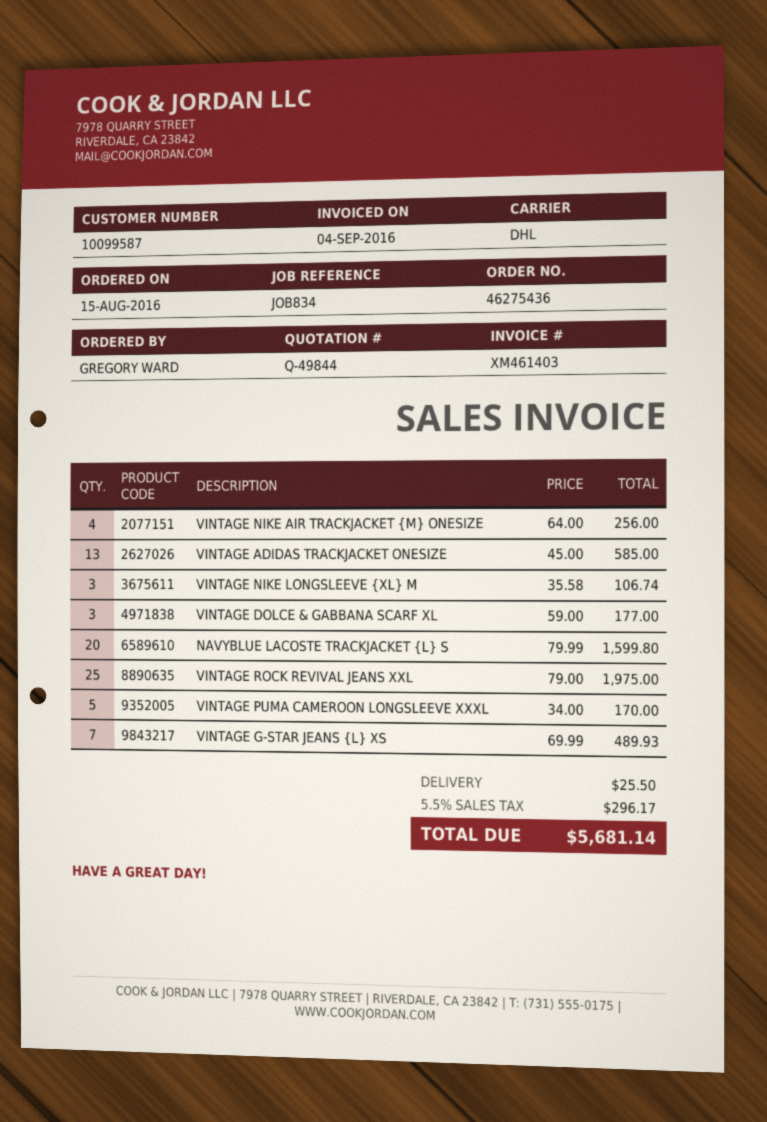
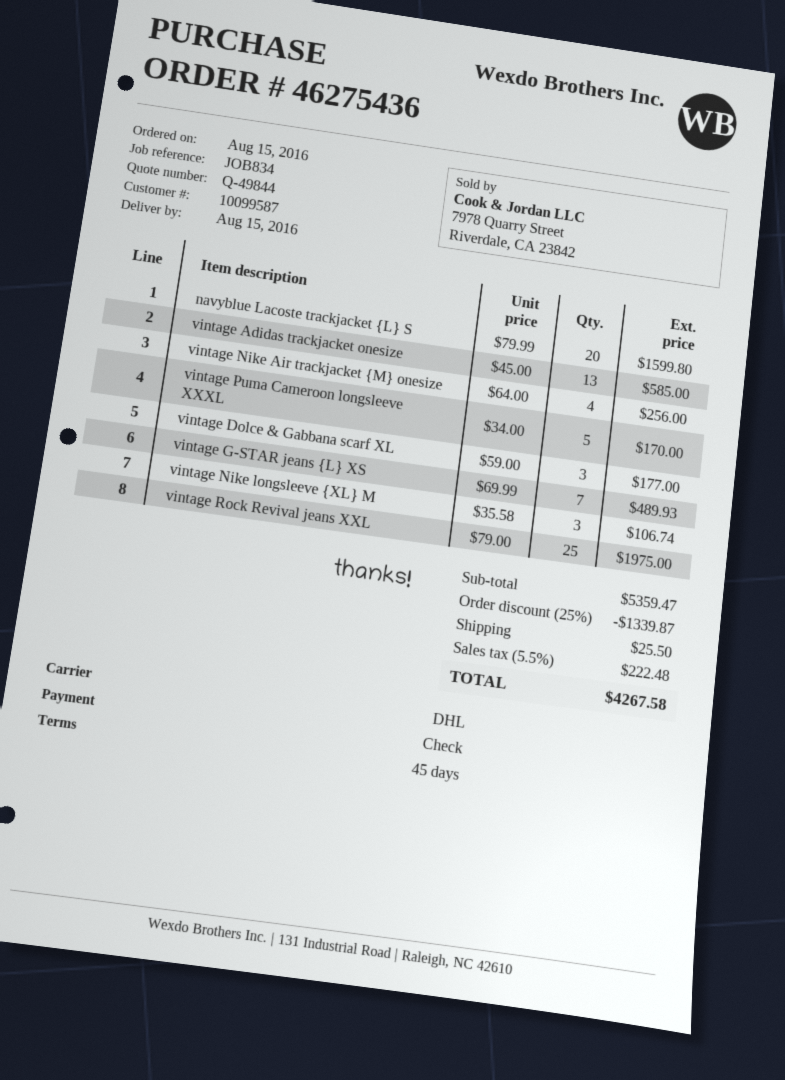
discount: none -> 25% = 1339.87
tax: 5.5% = 296.17 -> 5.5% = 222.48
total: 5681.14 -> 4267.58

